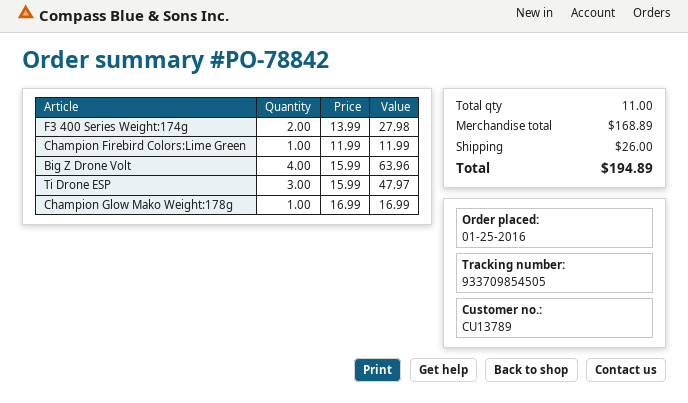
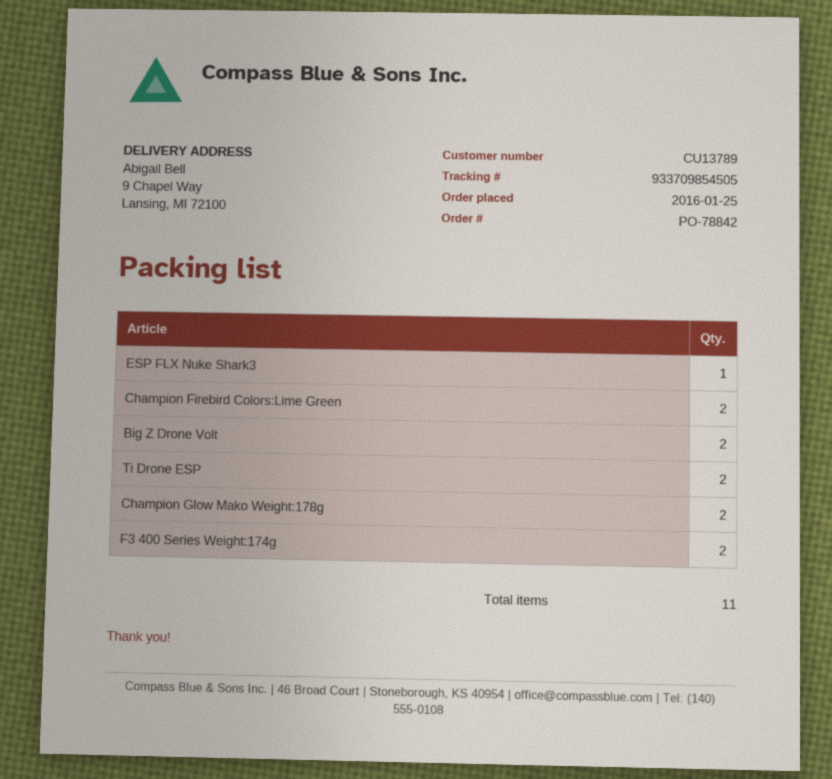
Champion Firebird Colors:Lime Green: 1 -> 2
Big Z Drone Volt: 4 -> 2
Ti Drone ESP: 3 -> 2
Champion Glow Mako Weight:178g: 1 -> 2
ESP FLX Nuke Shark3: none -> 1

